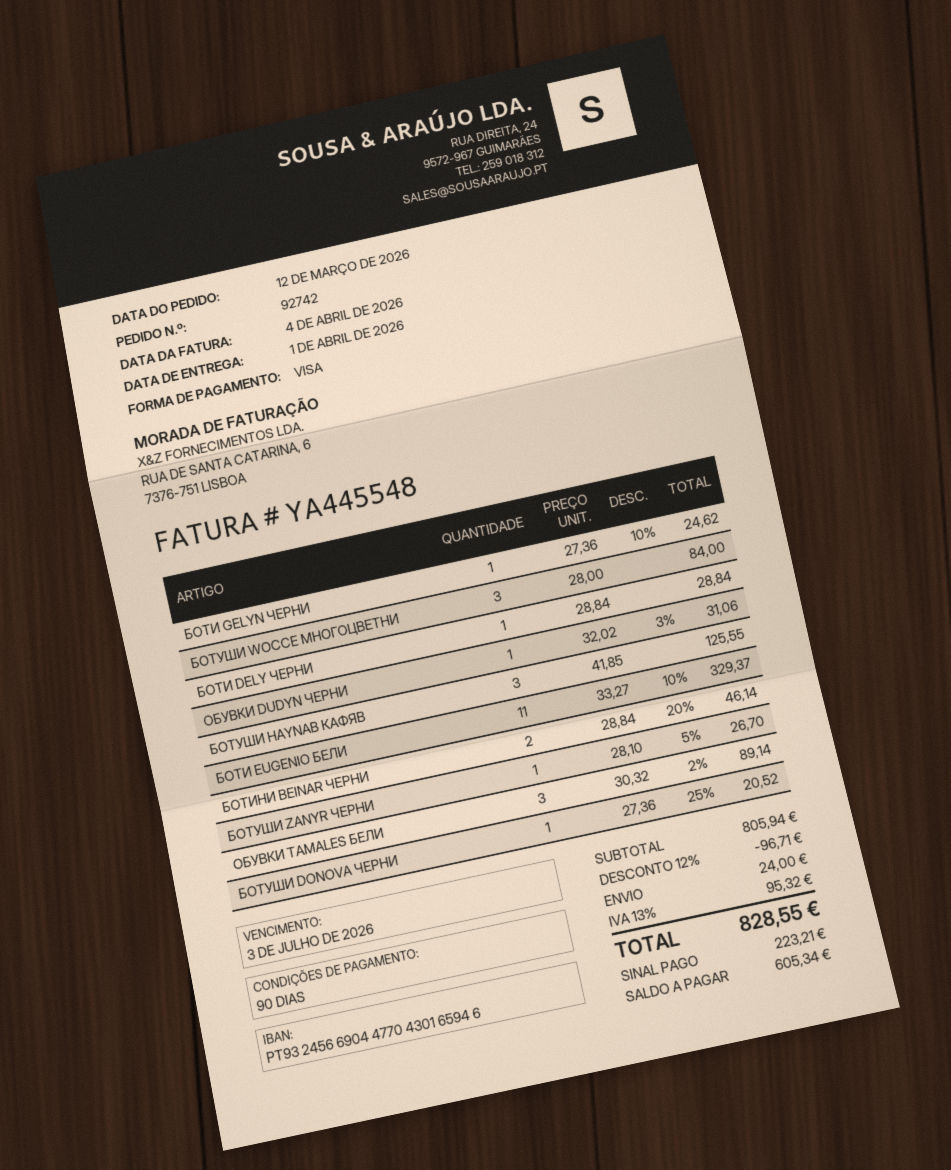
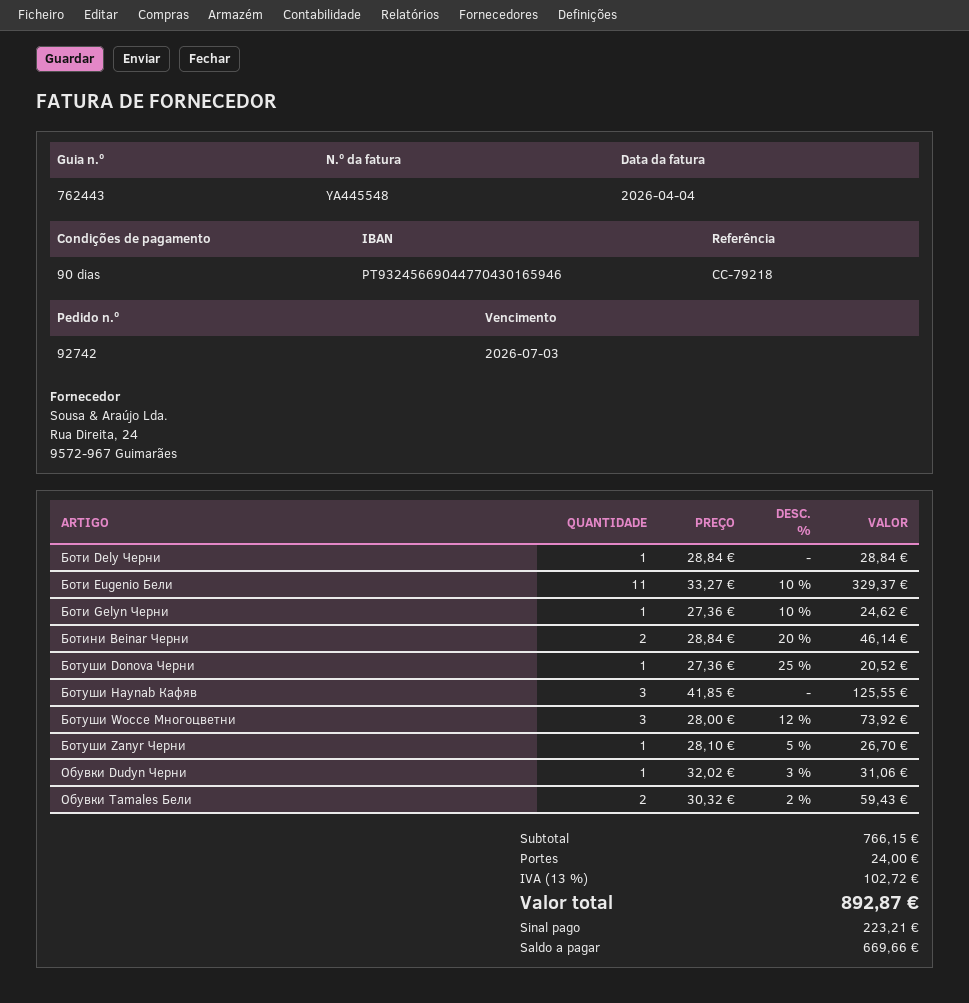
БОТУШИ WOCCE МНОГОЦВЕТНИ: 3 x 28.00 = 84.00 -> 3 x 28.00 - 12% = 73.92
ОБУВКИ TAMALES БЕЛИ: 3 x 30.32 - 2% = 89.14 -> 2 x 30.32 - 2% = 59.43
subtotal: 805.94 -> 766.15
discount: 12% = 96.71 -> none
tax: 13% = 95.32 -> 13% = 102.72
total: 828.55 -> 892.87
balance: 605.34 -> 669.66

